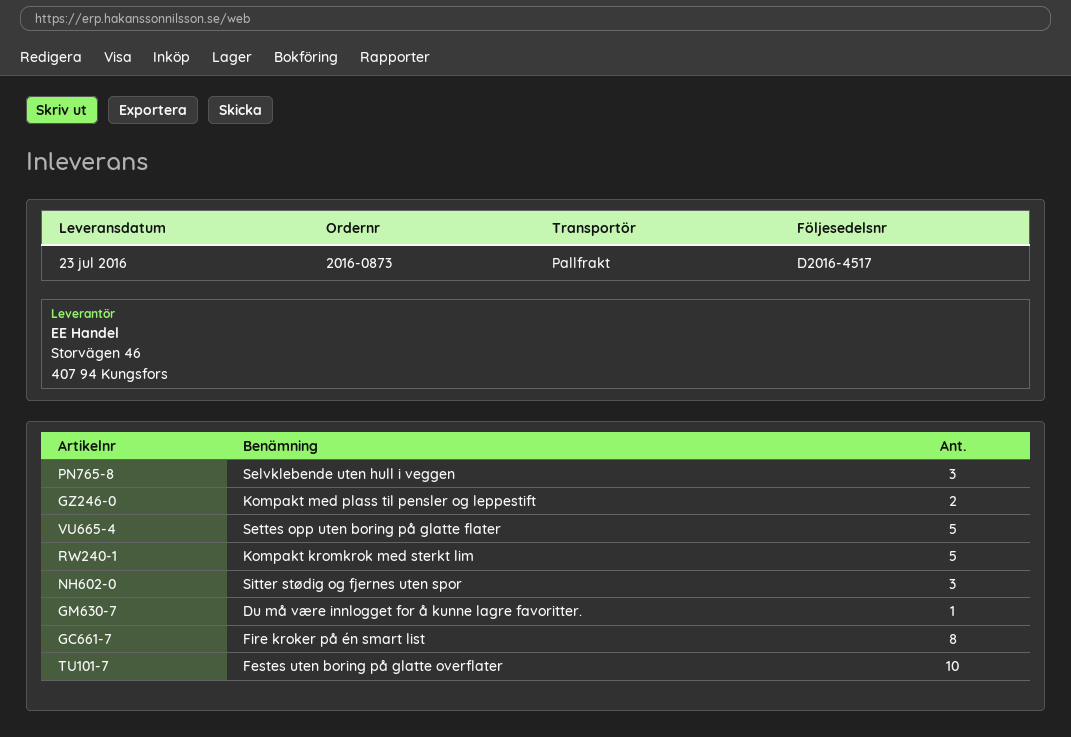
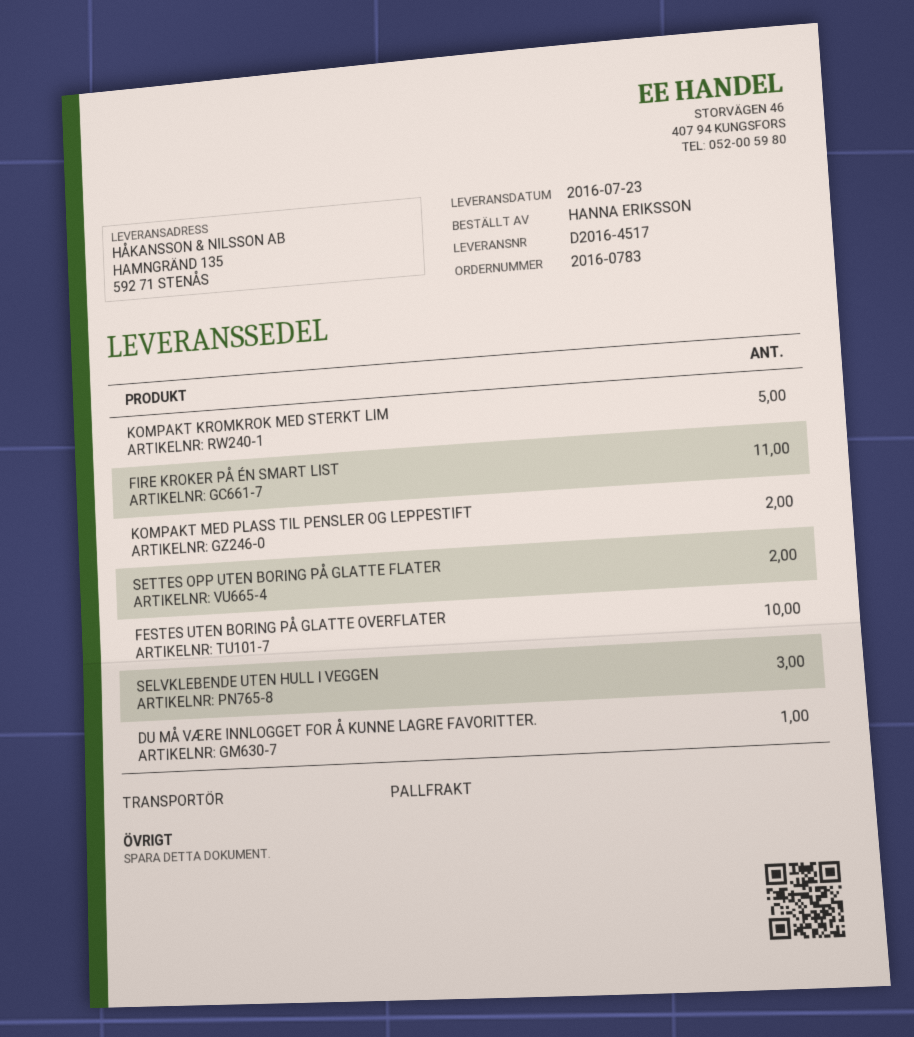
order number: 2016-0873 -> 2016-0783
Settes opp uten boring på glatte flater: 5 -> 2
Sitter stødig og fjernes uten spor: 3 -> none
Fire kroker på én smart list: 8 -> 11

